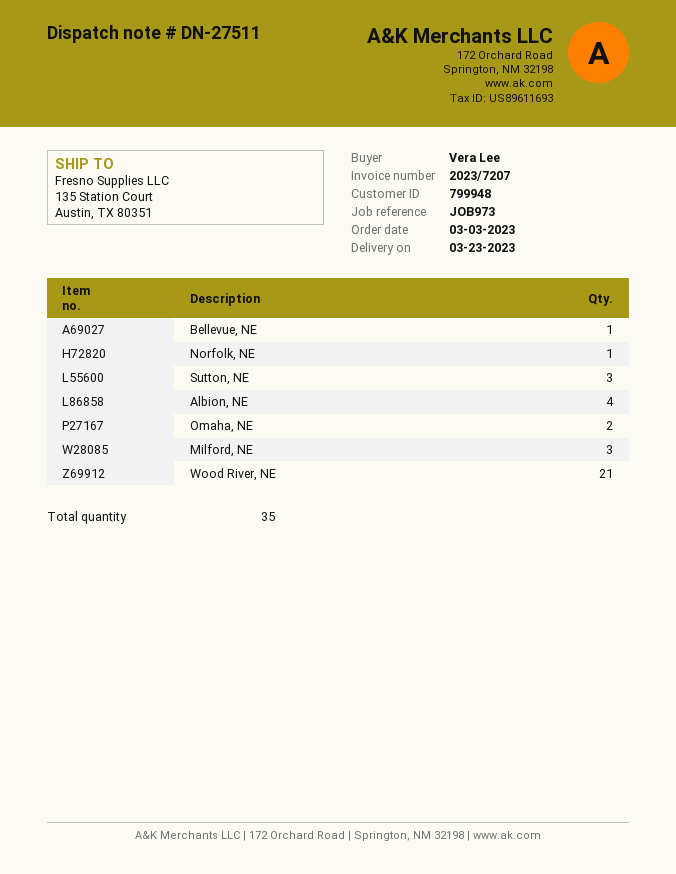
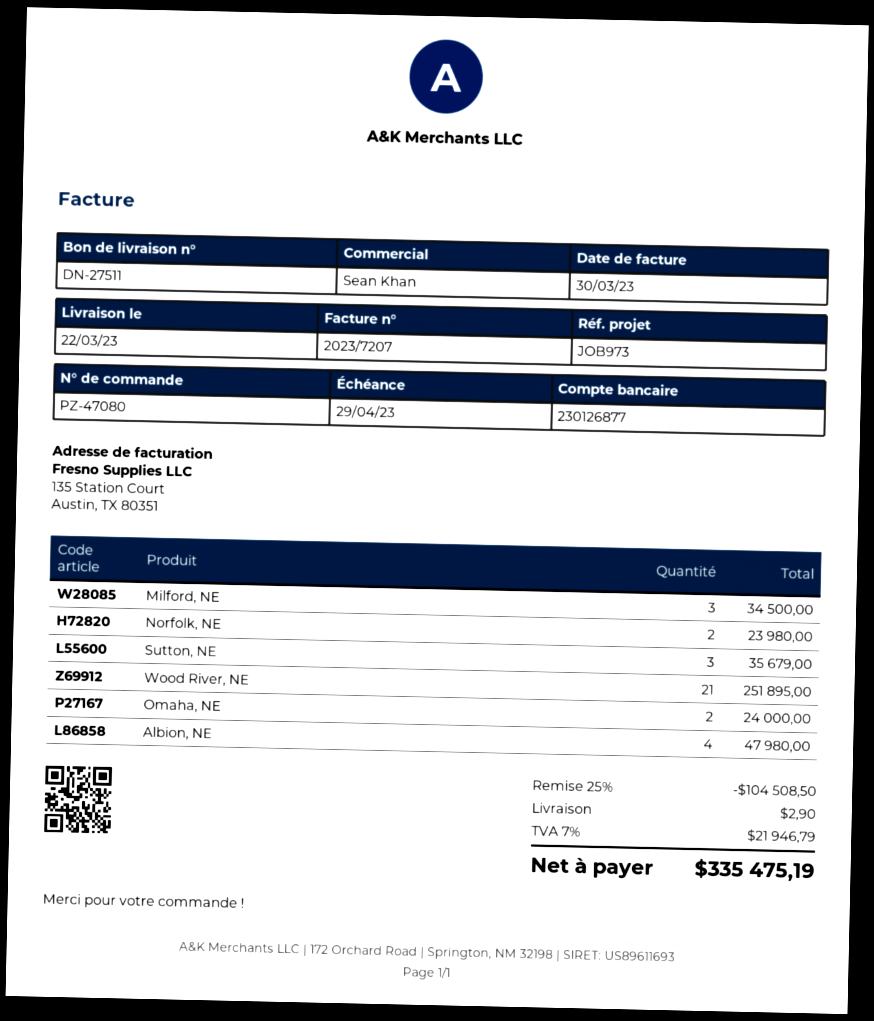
delivery date: 2023-03-23 -> 2023-03-22
Bellevue, NE: 1 -> none
Norfolk, NE: 1 -> 2

